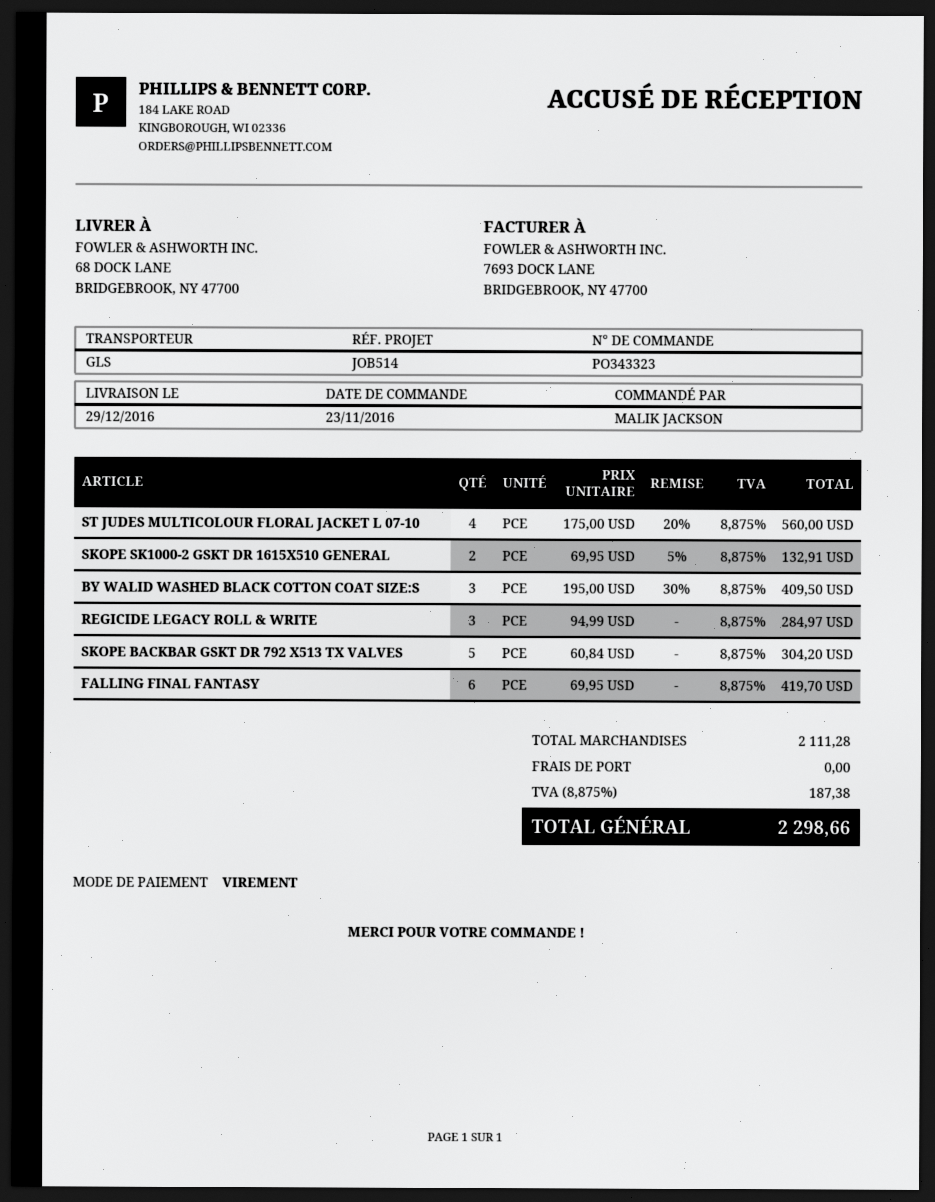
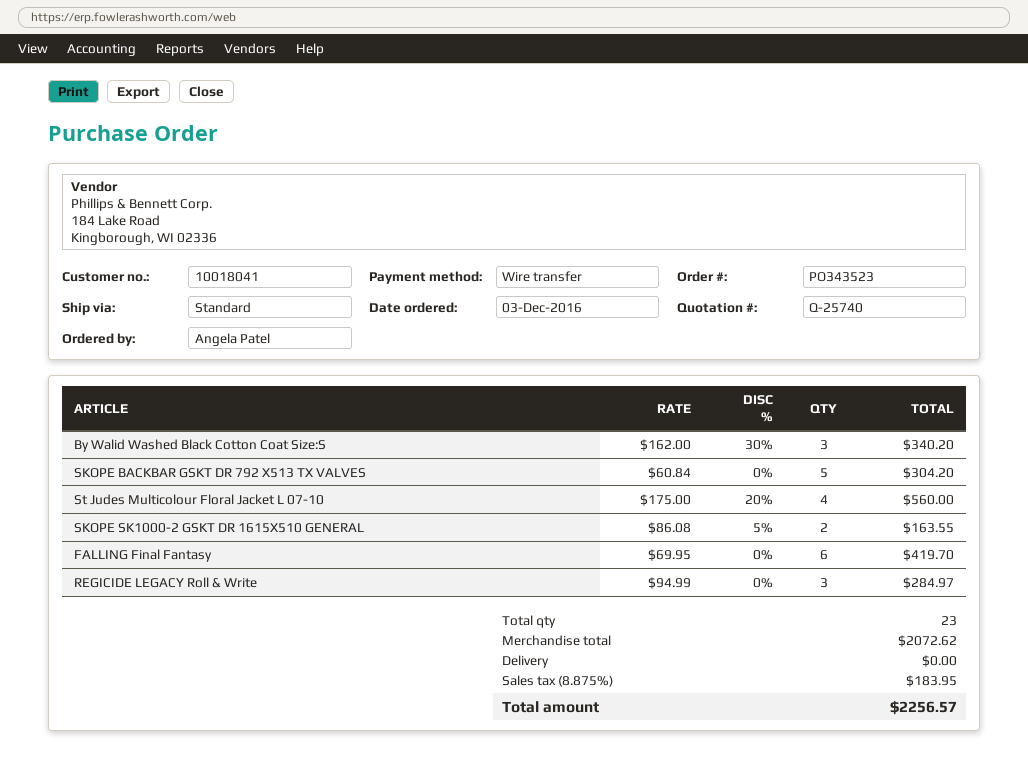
order number: PO343323 -> PO343523
order date: 2016-11-23 -> 2016-12-03
ordered by: MALIK JACKSON -> Angela Patel
shipping method: GLS -> standard
SKOPE SK1000-2 GSKT DR 1615X510 GENERAL: 2 x 69.95 - 5% = 132.91 -> 2 x 86.08 - 5% = 163.55
BY WALID WASHED BLACK COTTON COAT SIZE:S: 3 x 195.00 - 30% = 409.50 -> 3 x 162.00 - 30% = 340.20
subtotal: 2111.28 -> 2072.62
tax: 8.875% = 187.38 -> 8.875% = 183.95
total: 2298.66 -> 2256.57

